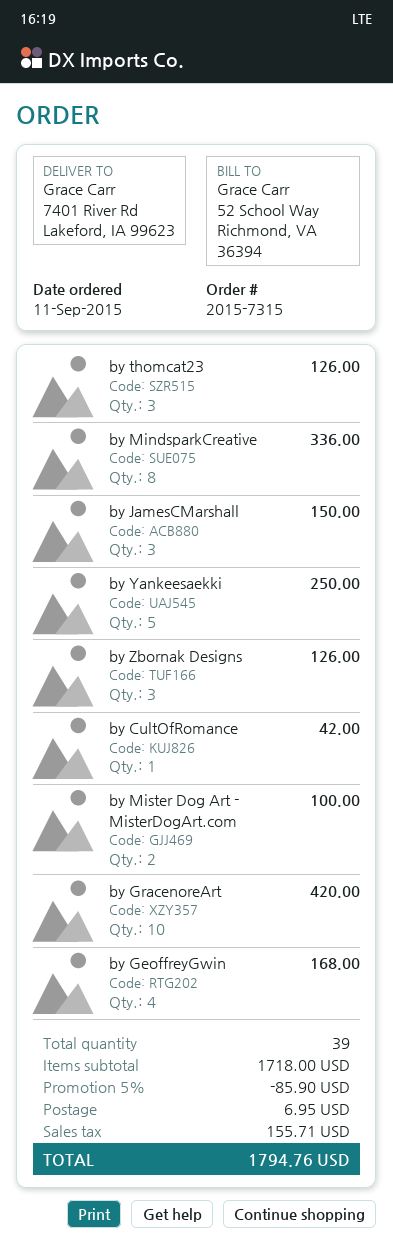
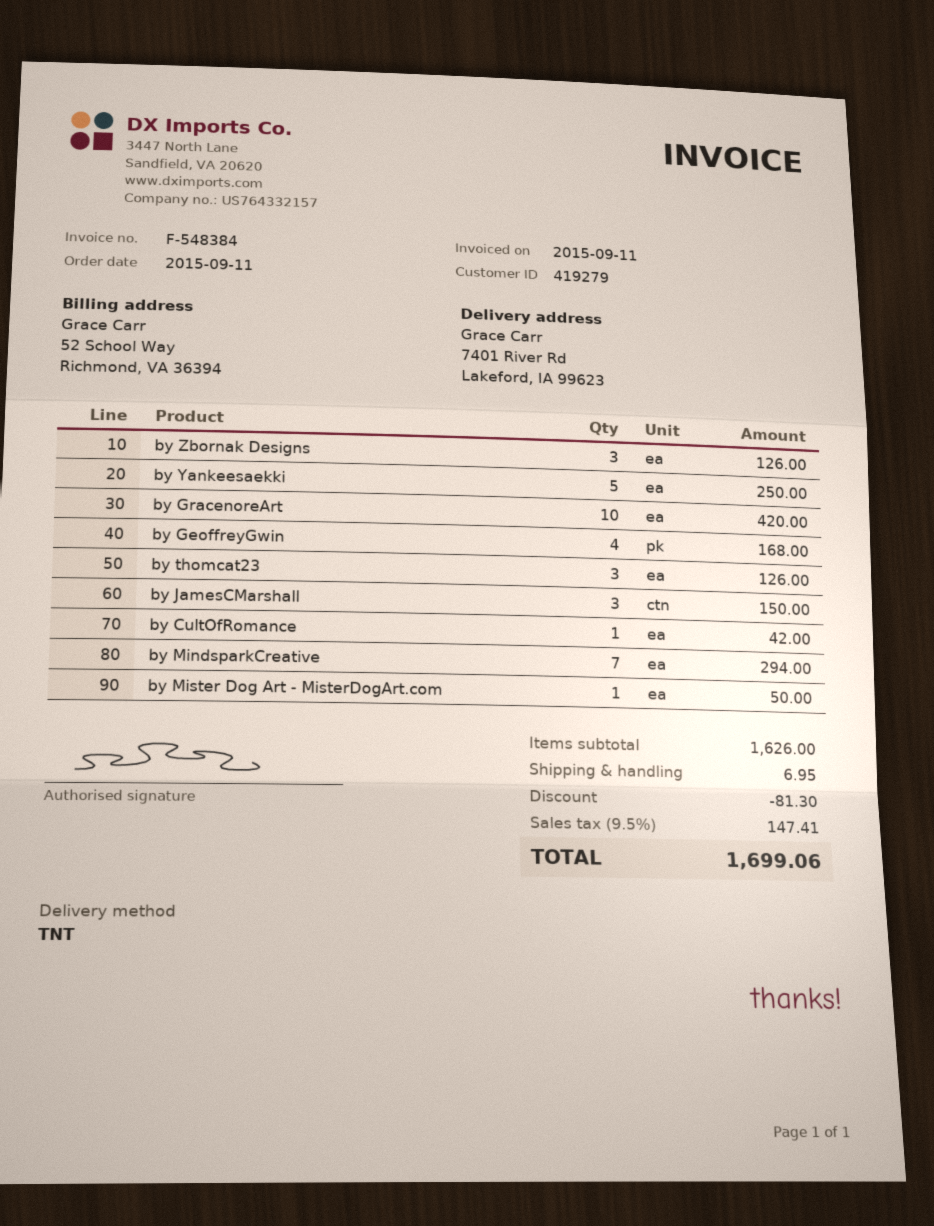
by MindsparkCreative: 8 for 336.00 -> 7 for 294.00
by Mister Dog Art - MisterDogArt.com: 2 for 100.00 -> 1 for 50.00
subtotal: 1718.00 -> 1626.00
discount: 85.90 -> 81.30
tax: 155.71 -> 147.41
total: 1794.76 -> 1699.06

